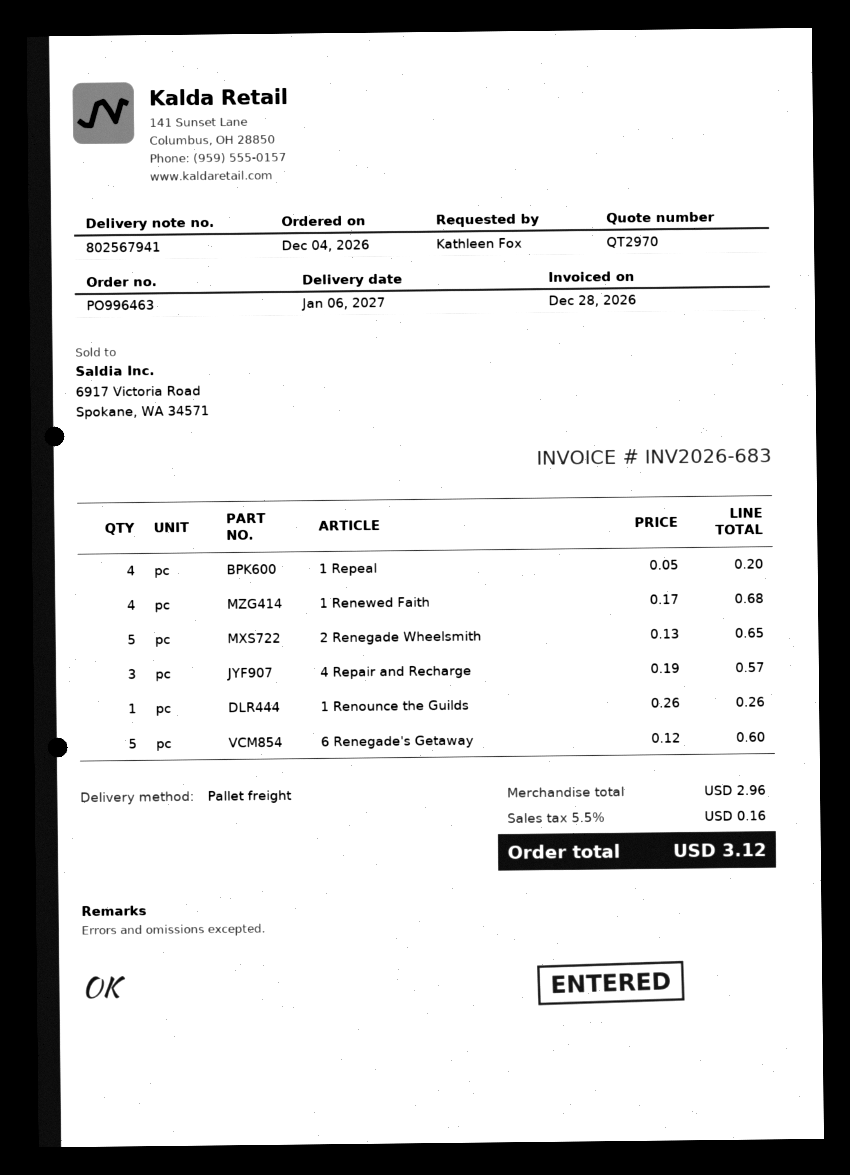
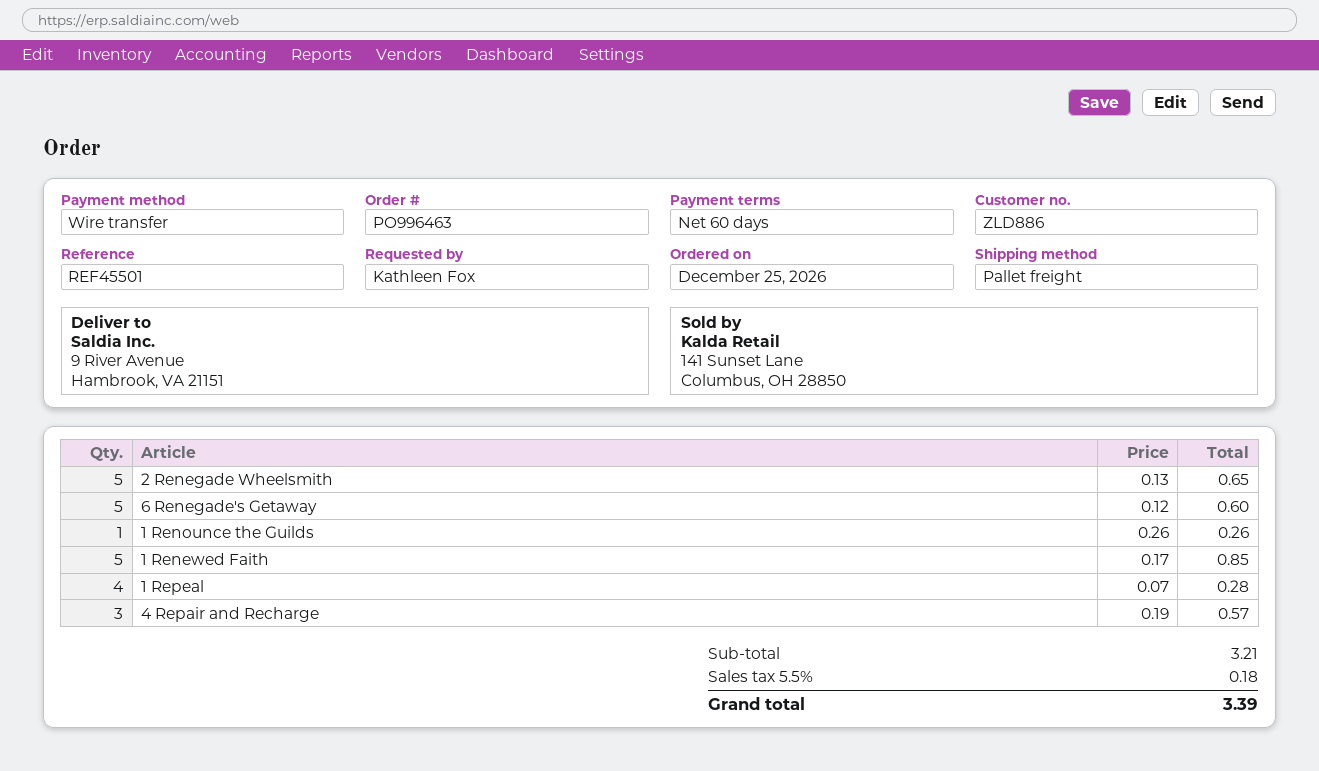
order date: 2026-12-04 -> 2026-12-25
1 Repeal: 4 x 0.05 = 0.20 -> 4 x 0.07 = 0.28
1 Renewed Faith: 4 x 0.17 = 0.68 -> 5 x 0.17 = 0.85
subtotal: 2.96 -> 3.21
tax: 5.5% = 0.16 -> 5.5% = 0.18
total: 3.12 -> 3.39

